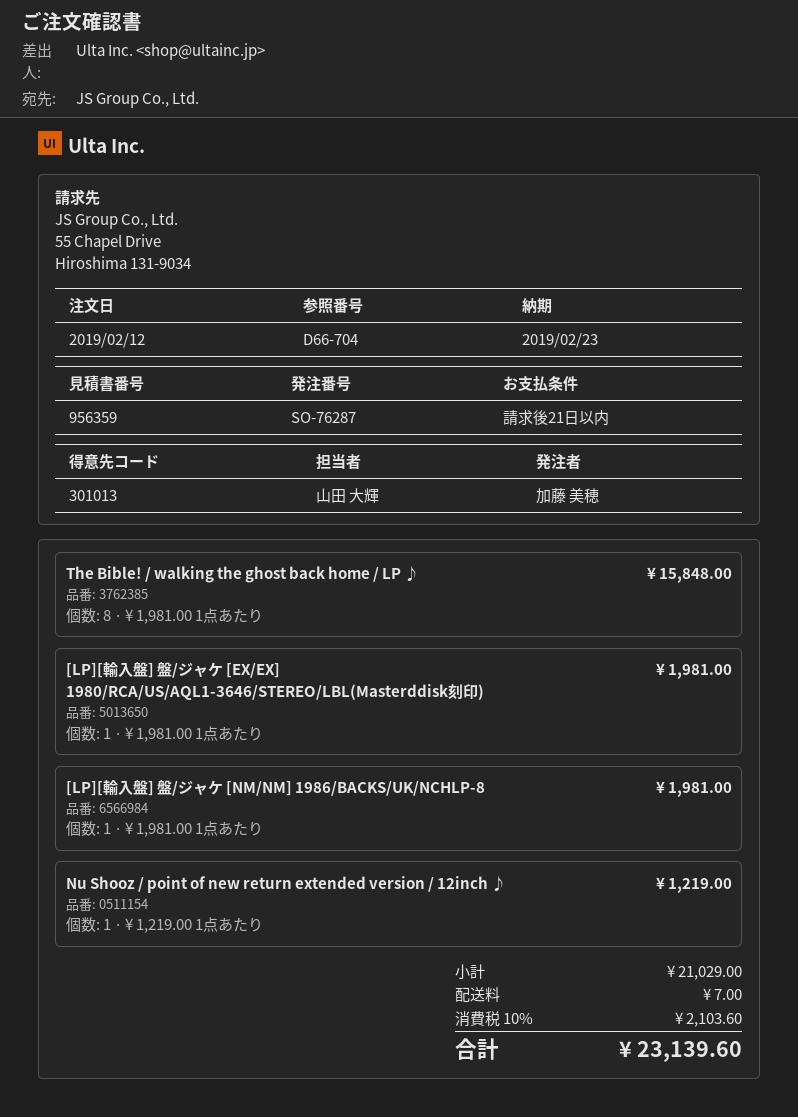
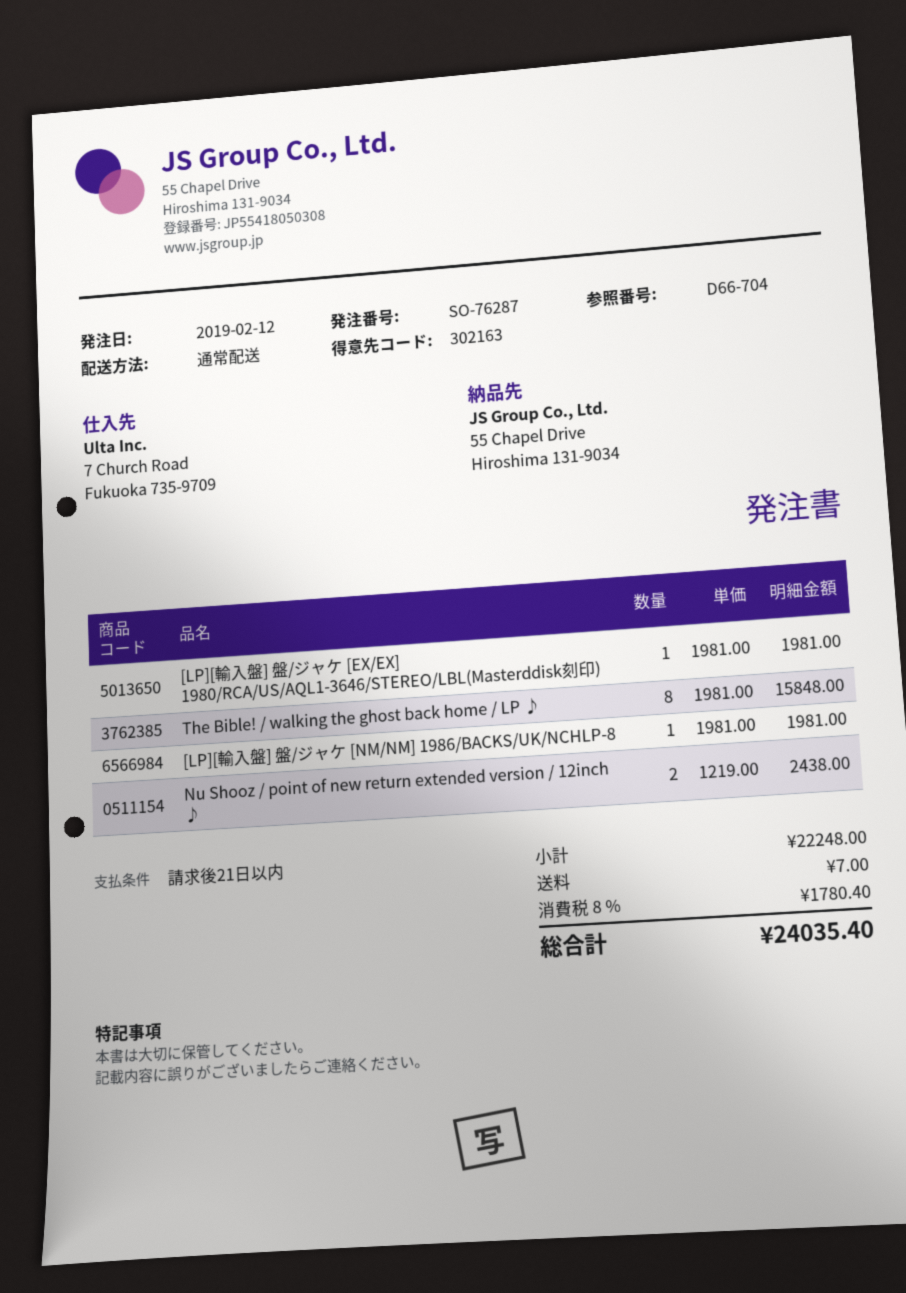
customer number: 301013 -> 302163
Nu Shooz / point of new return extended version / 12inch ♪: 1 x 1219.00 = 1219.00 -> 2 x 1219.00 = 2438.00
subtotal: 21029.00 -> 22248.00
tax: 10% = 2103.60 -> 8% = 1780.40
total: 23139.60 -> 24035.40

